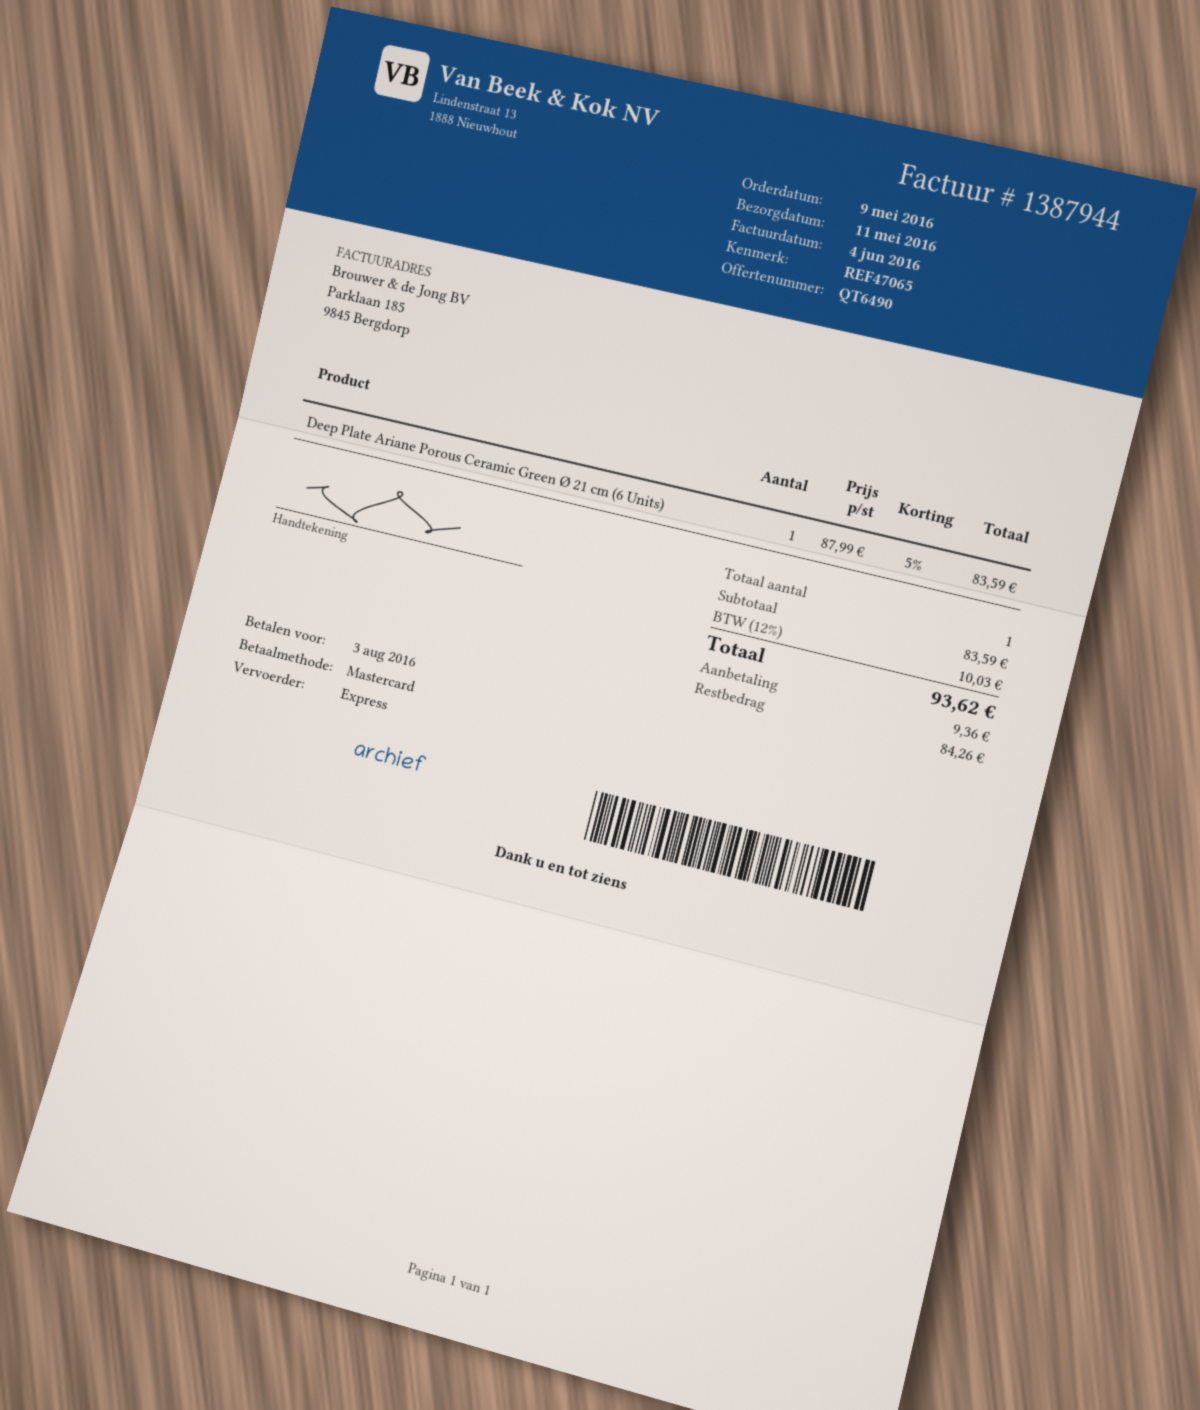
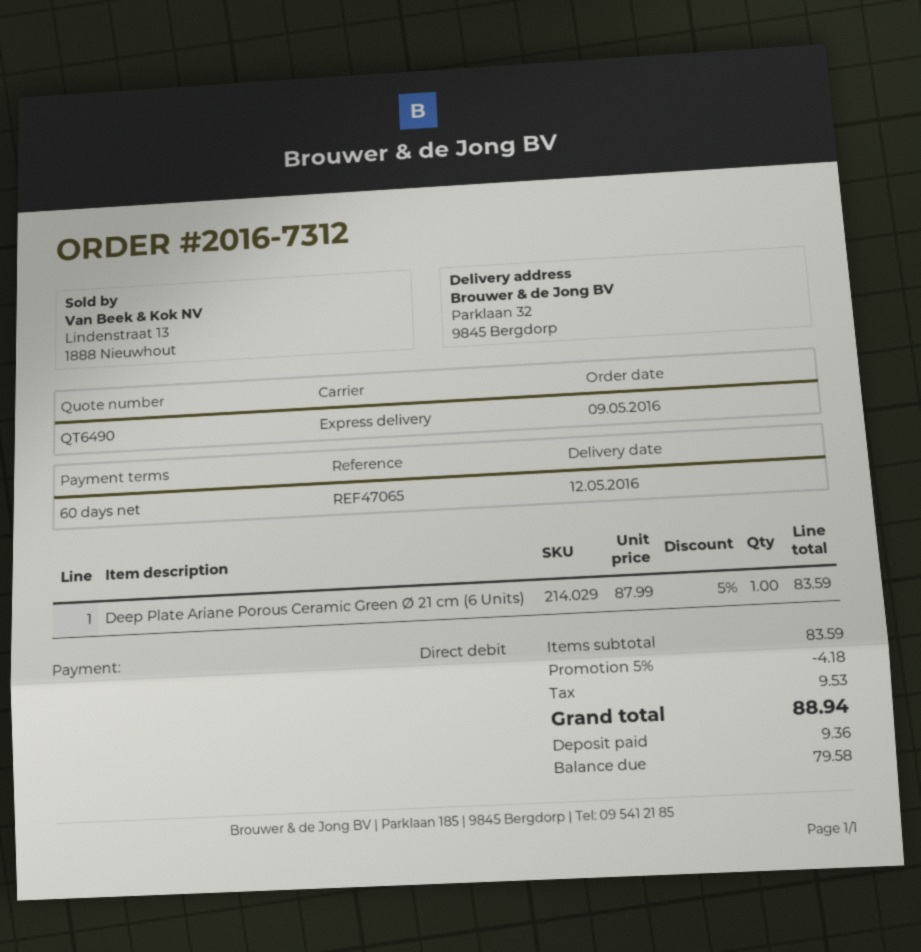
delivery date: 2016-05-11 -> 2016-05-12
payment method: Mastercard -> direct debit
discount: none -> 5% = 4.18
tax: 10.03 -> 9.53
total: 93.62 -> 88.94
balance: 84.26 -> 79.58

